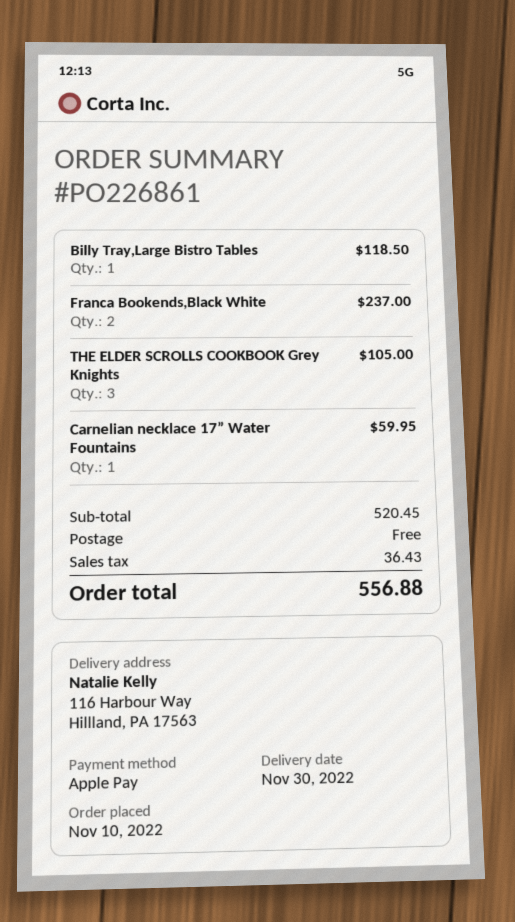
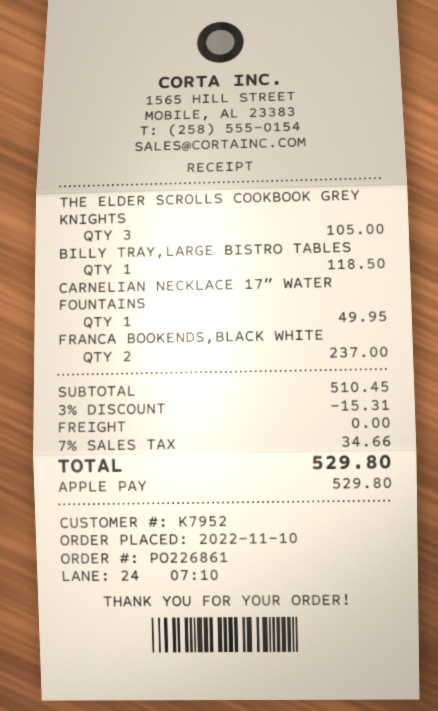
Carnelian necklace 17” Water Fountains: 1 for 59.95 -> 1 for 49.95
subtotal: 520.45 -> 510.45
discount: none -> 3% = 15.31
tax: 36.43 -> 34.66
total: 556.88 -> 529.80

